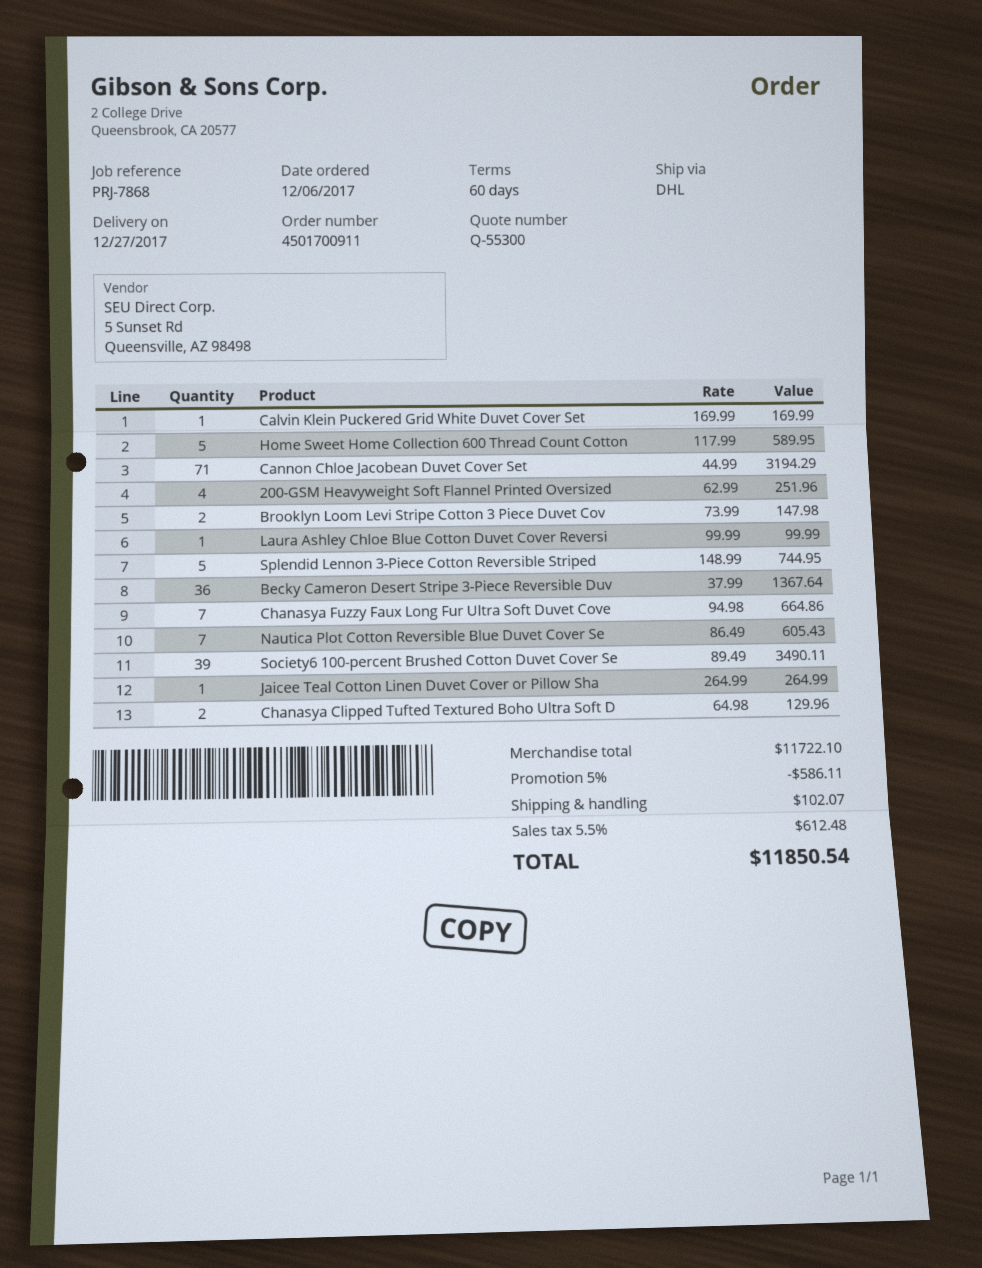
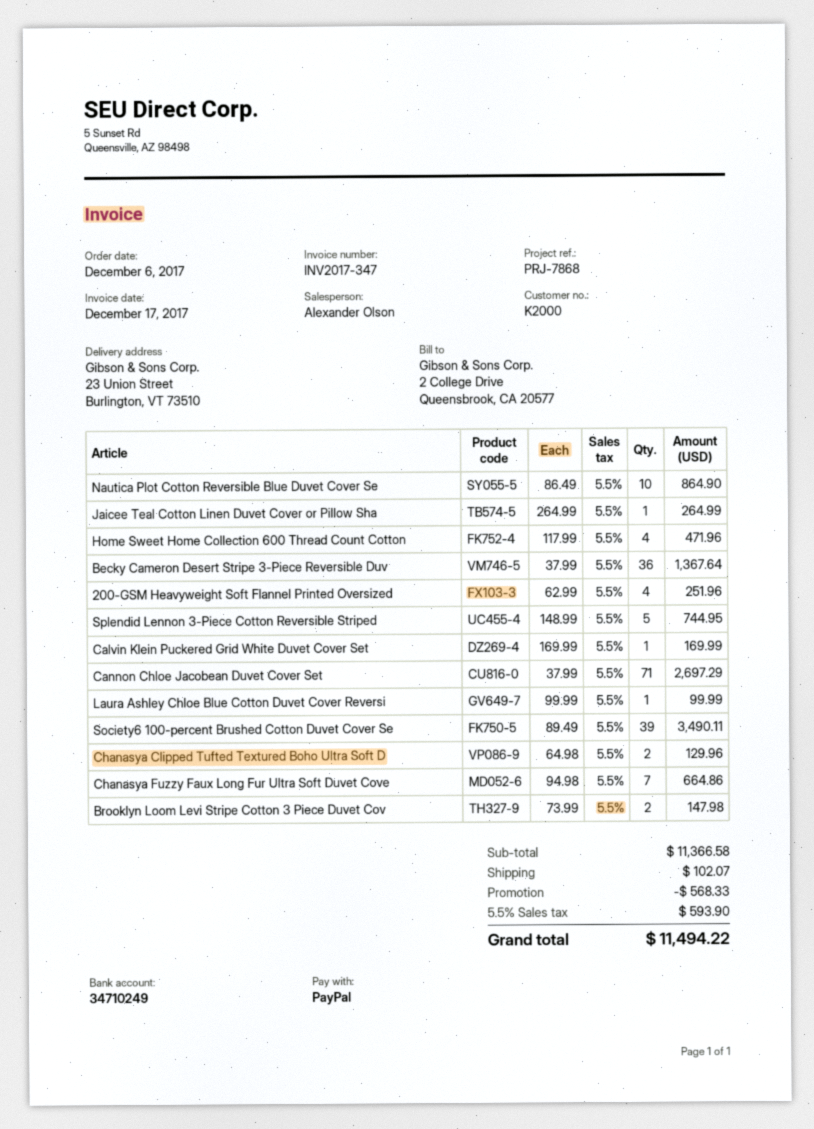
Home Sweet Home Collection 600 Thread Count Cotton: 5 x 117.99 = 589.95 -> 4 x 117.99 = 471.96
Cannon Chloe Jacobean Duvet Cover Set: 71 x 44.99 = 3194.29 -> 71 x 37.99 = 2697.29
Nautica Plot Cotton Reversible Blue Duvet Cover Se: 7 x 86.49 = 605.43 -> 10 x 86.49 = 864.90
subtotal: 11722.10 -> 11366.58
discount: 586.11 -> 568.33
tax: 5.5% = 612.48 -> 5.5% = 593.90
total: 11850.54 -> 11494.22

